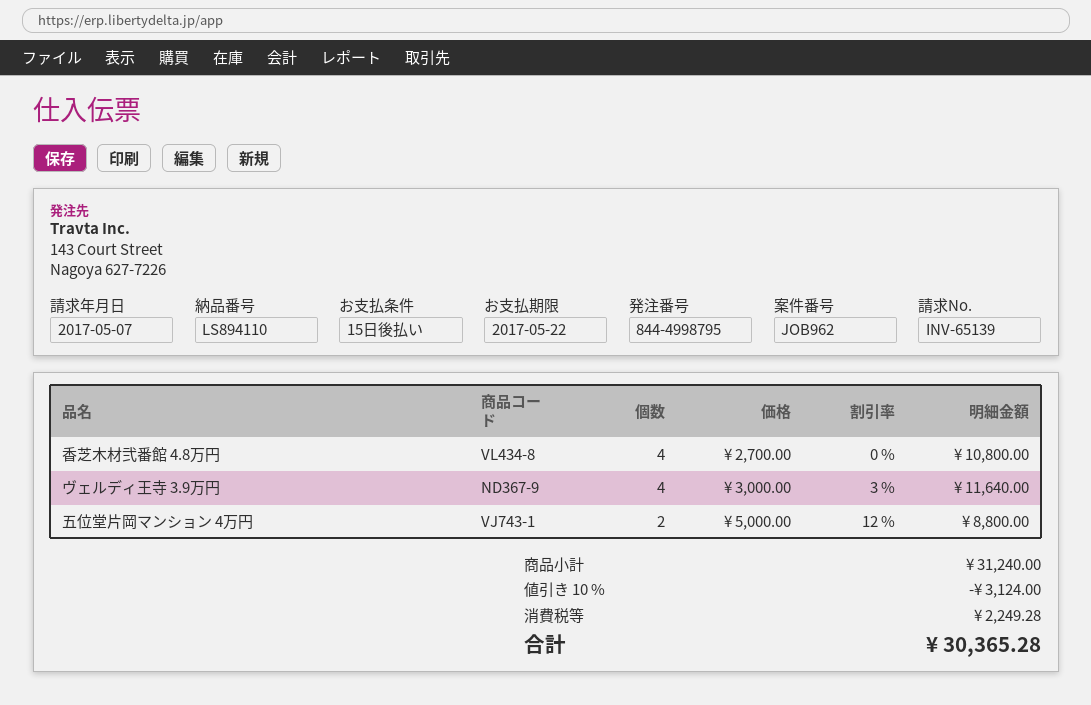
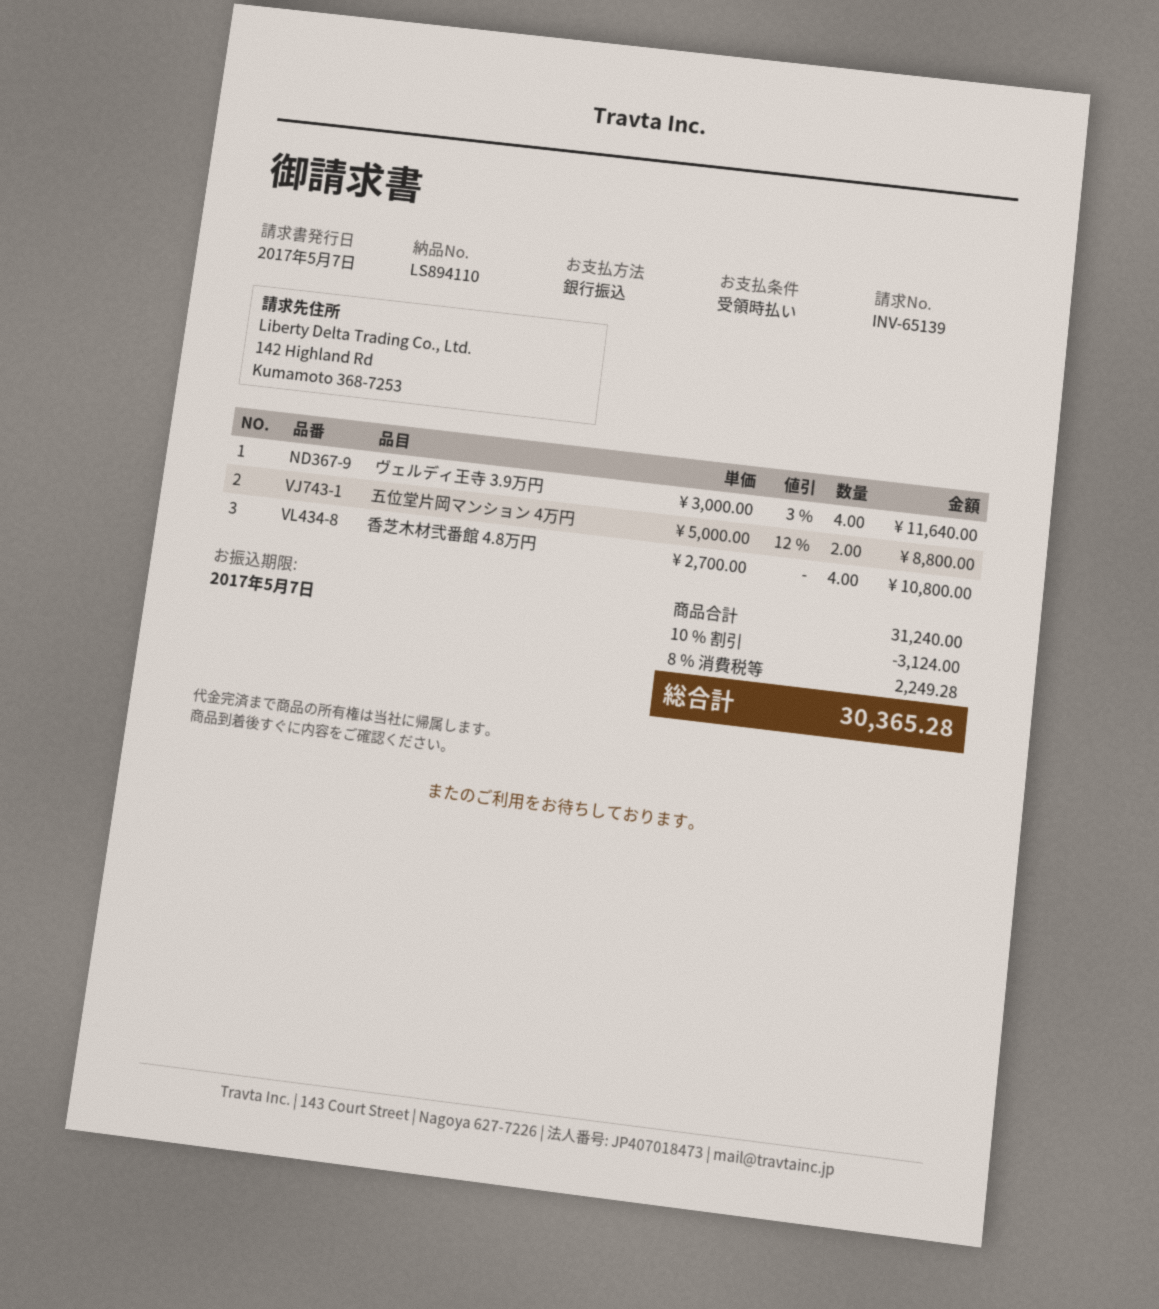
payment terms: 15 days -> on receipt
due date: 2017-05-22 -> 2017-05-07

